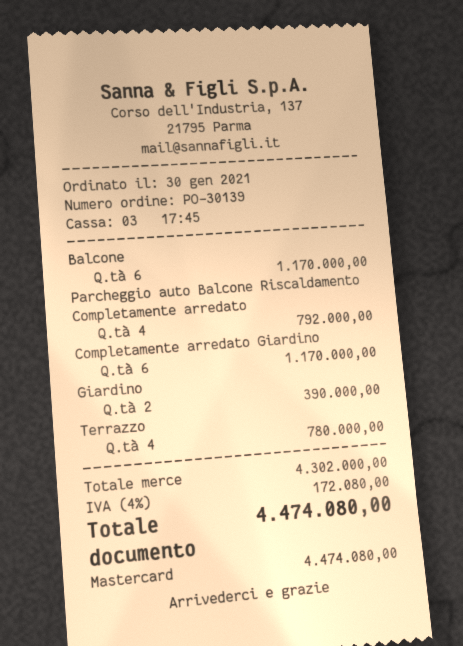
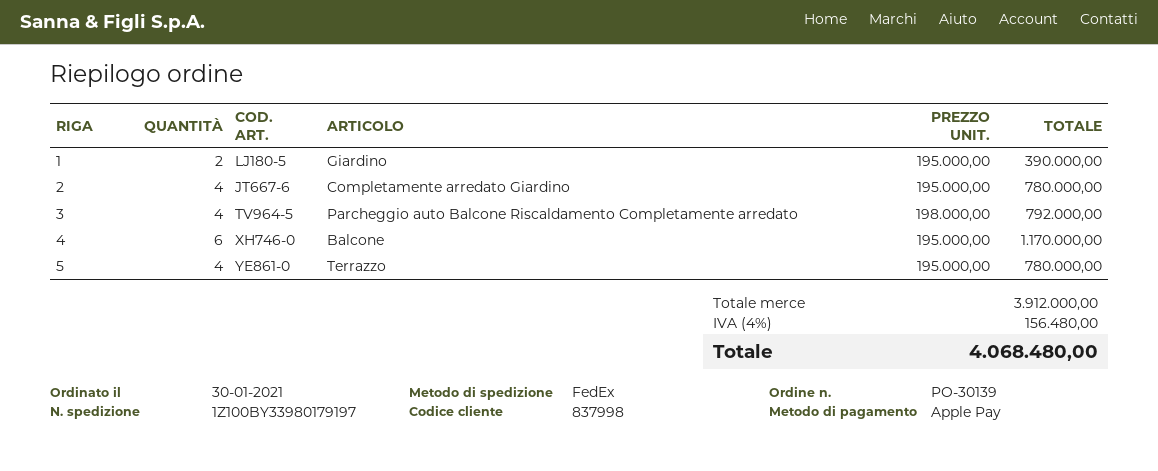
payment method: Mastercard -> Apple Pay
Completamente arredato Giardino: 6 for 1170000.00 -> 4 for 780000.00
subtotal: 4302000.00 -> 3912000.00
tax: 4% = 172080.00 -> 4% = 156480.00
total: 4474080.00 -> 4068480.00

